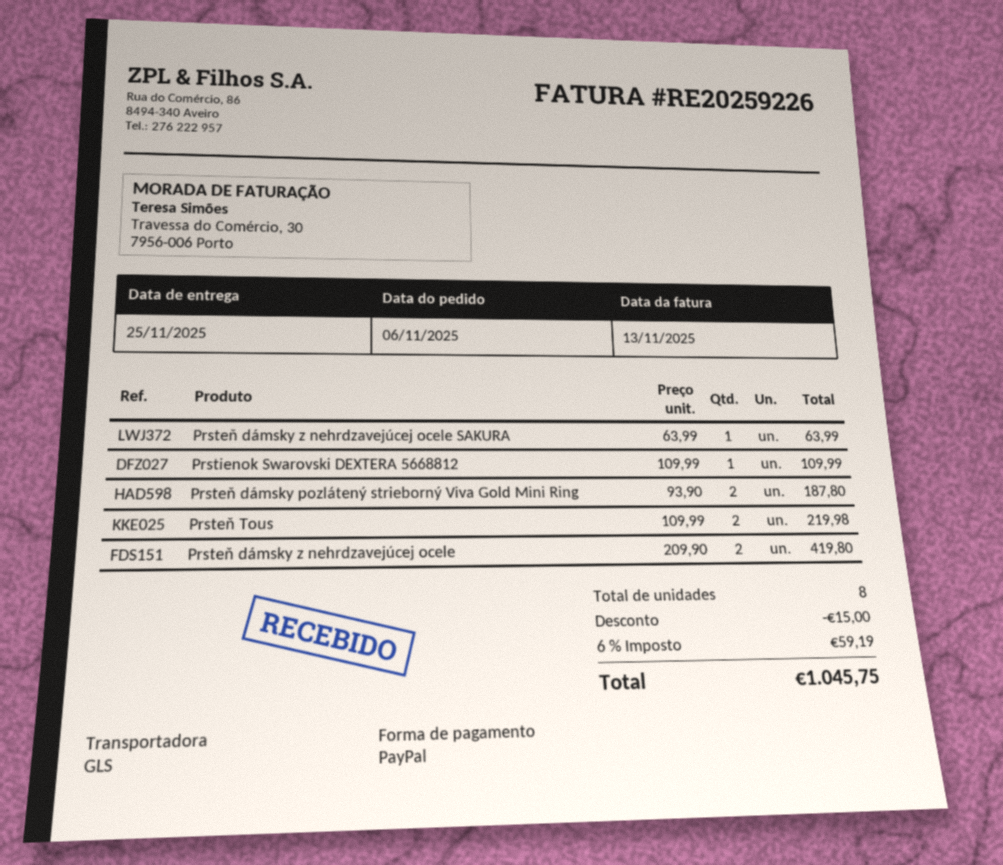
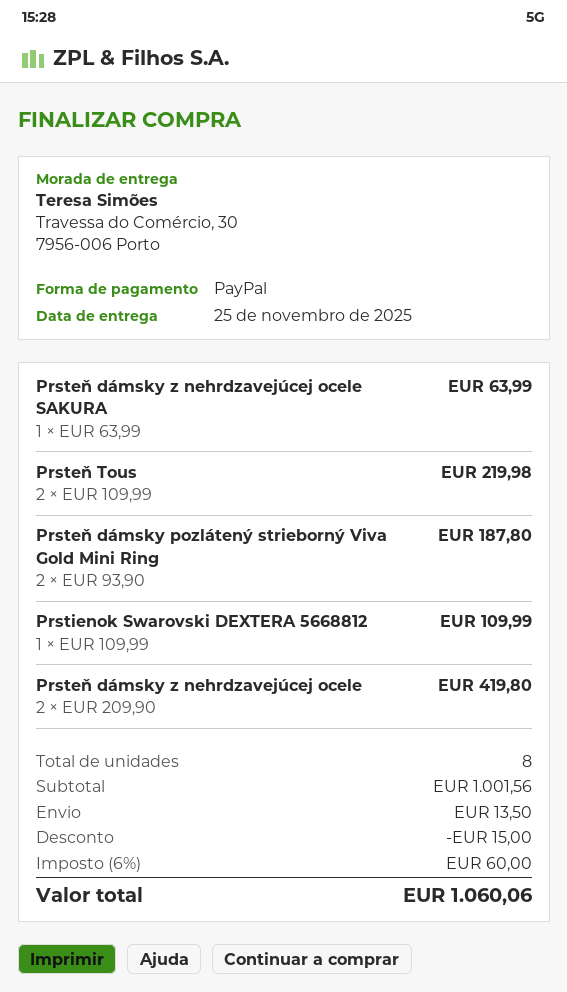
shipping: none -> 13.50
tax: 6% = 59.19 -> 6% = 60.00
total: 1045.75 -> 1060.06

